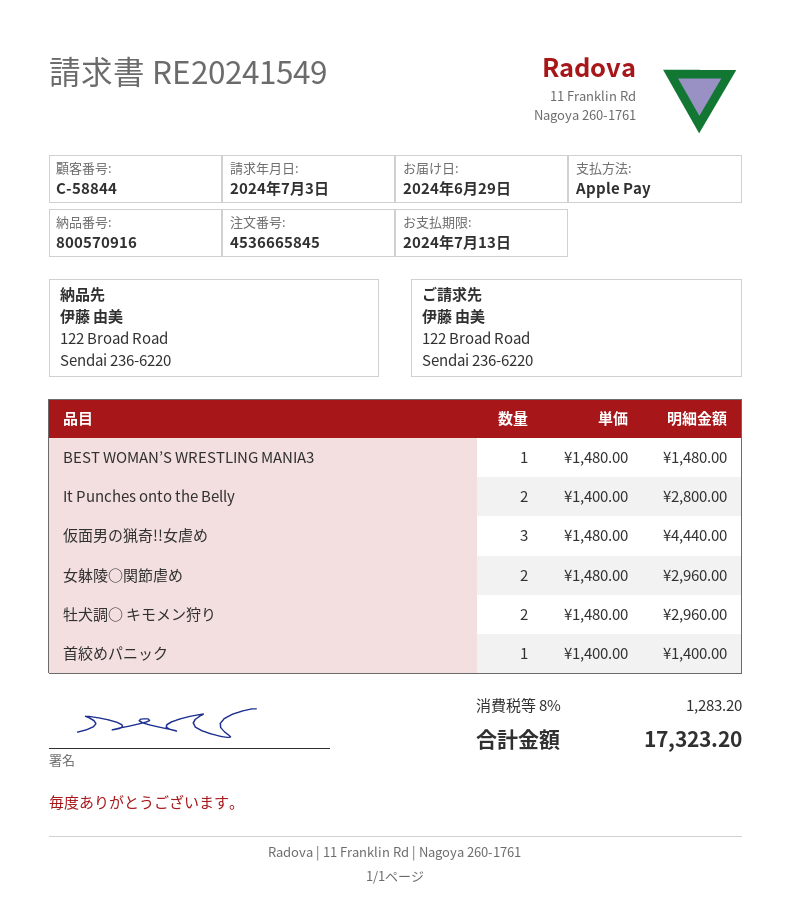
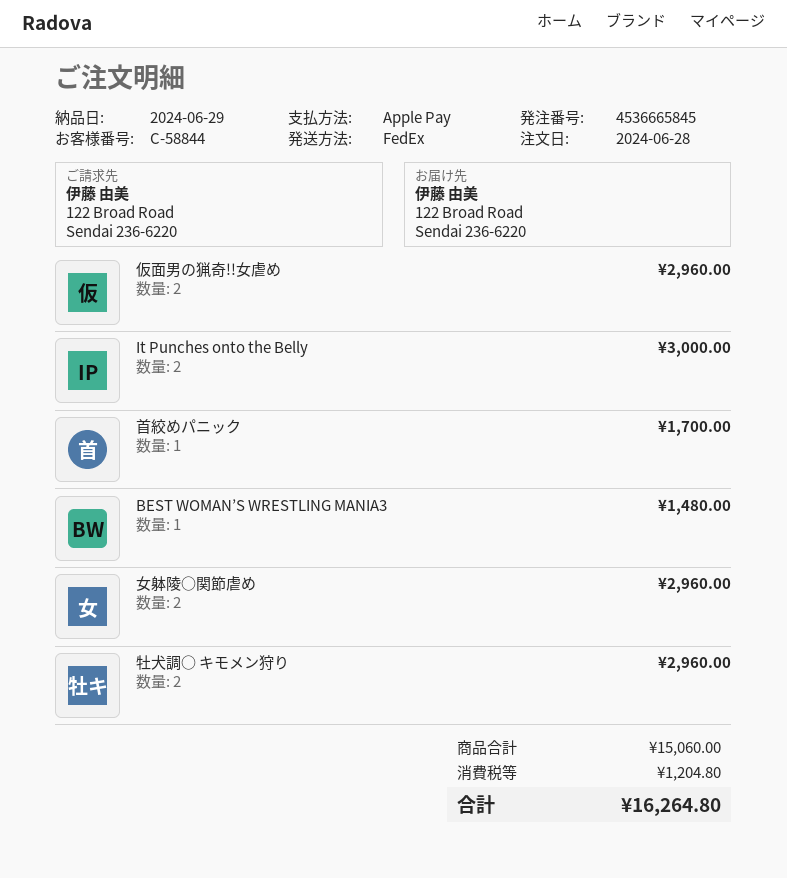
It Punches onto the Belly: 2 for 2800.00 -> 2 for 3000.00
仮面男の猟奇!!女虐め: 3 for 4440.00 -> 2 for 2960.00
首絞めパニック: 1 for 1400.00 -> 1 for 1700.00
tax: 1283.20 -> 1204.80
total: 17323.20 -> 16264.80

